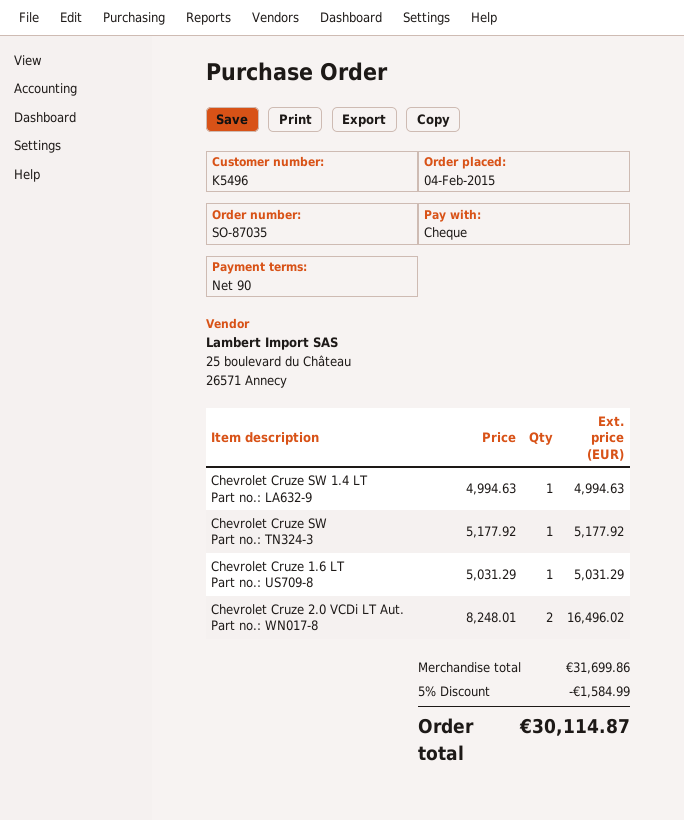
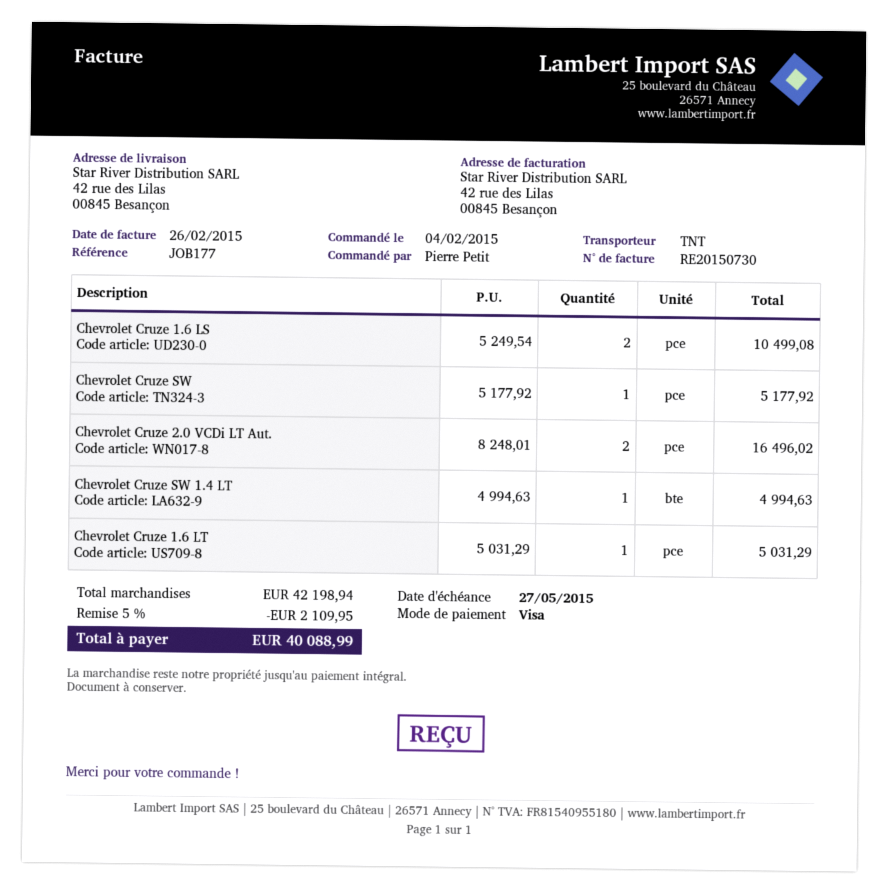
payment method: cheque -> Visa
Chevrolet Cruze 1.6 LS: none -> 2 x 5249.54 = 10499.08
subtotal: 31699.86 -> 42198.94
discount: 5% = 1584.99 -> 5% = 2109.95
total: 30114.87 -> 40088.99

